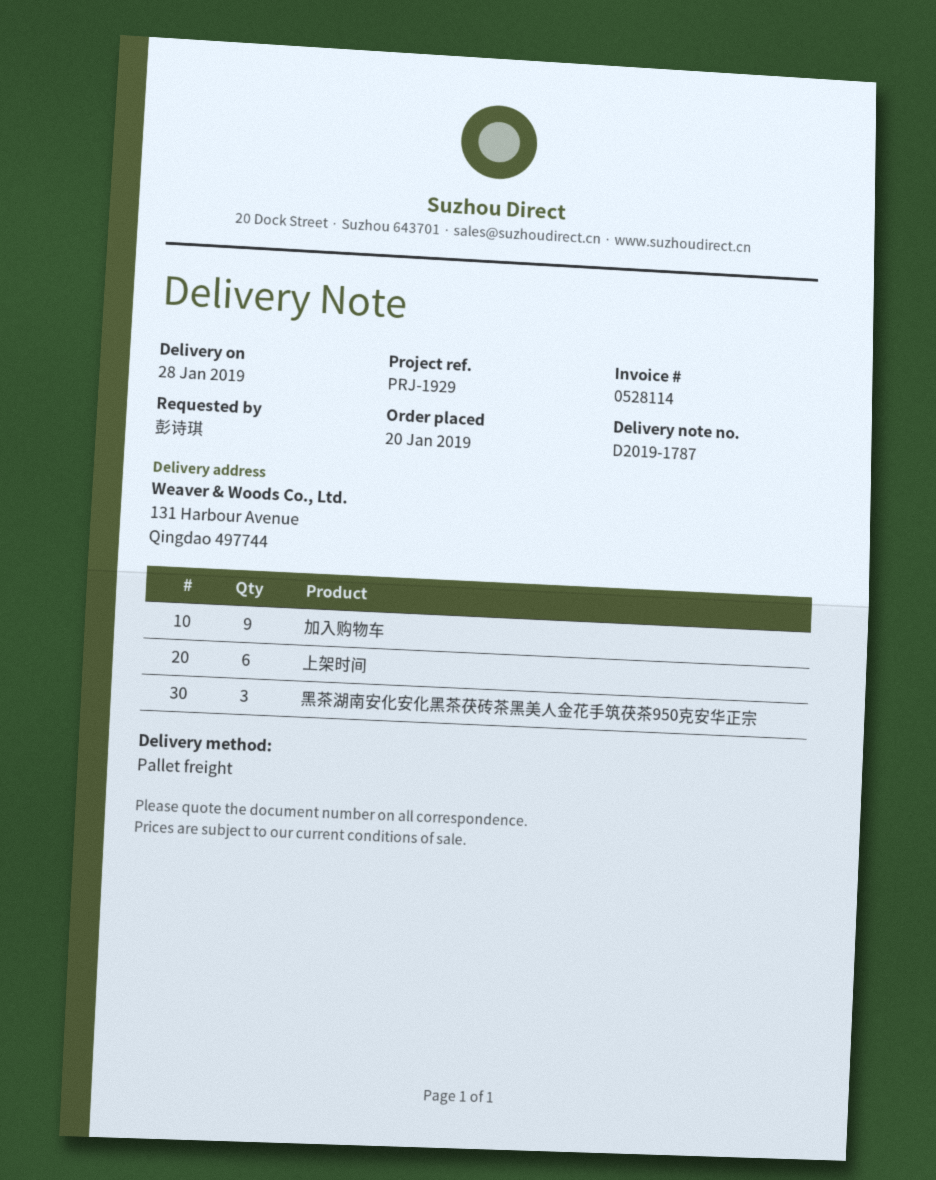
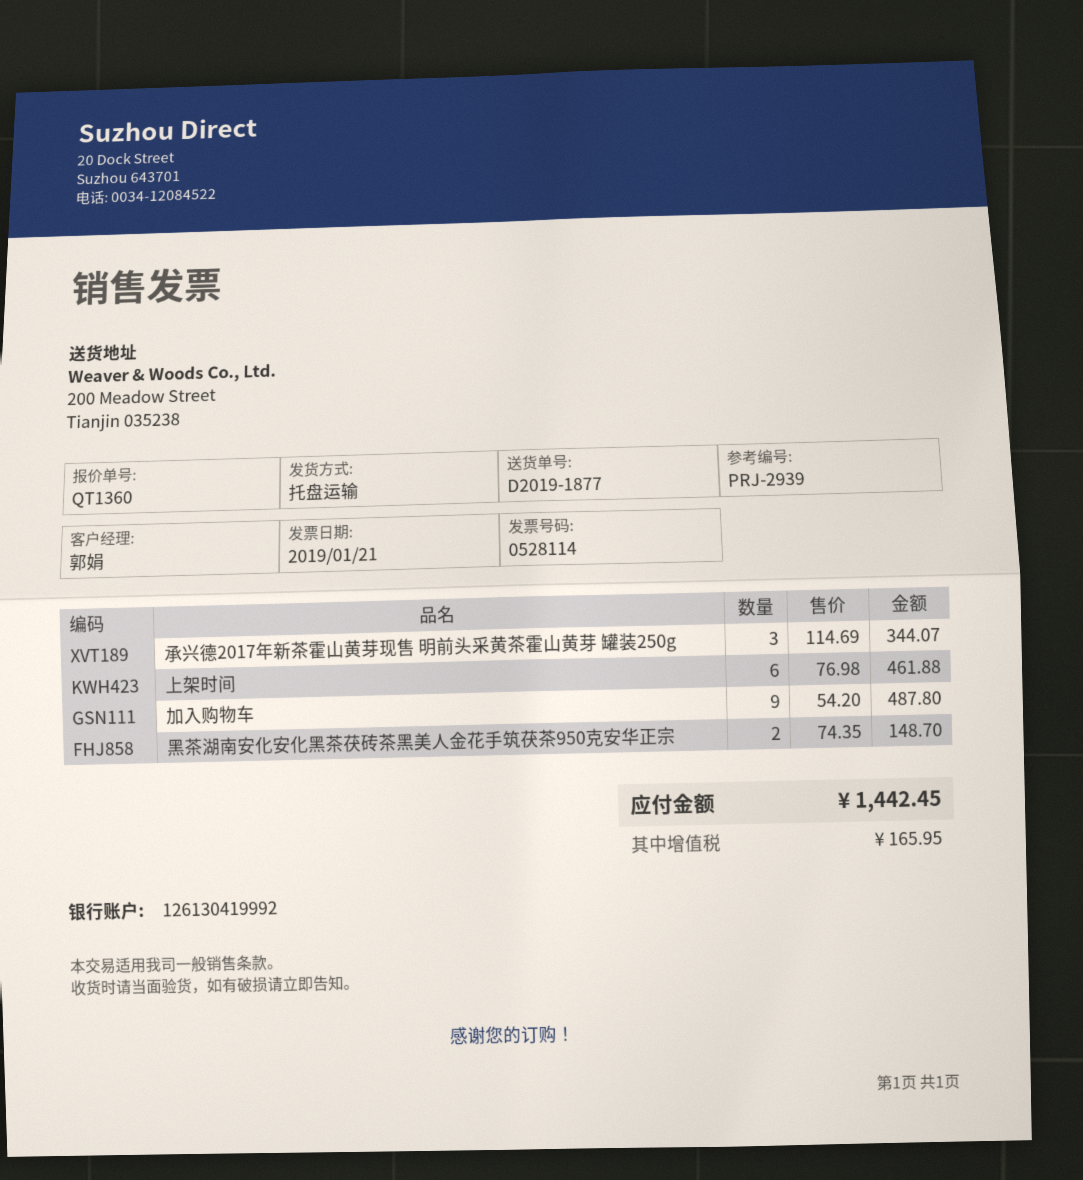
delivery note number: D2019-1787 -> D2019-1877
reference: PRJ-1929 -> PRJ-2939
ship to: 131 Harbour Avenue, Qingdao 497744 -> 200 Meadow Street, Tianjin 035238
黑茶湖南安化安化黑茶茯砖茶黑美人金花手筑茯茶950克安华正宗: 3 -> 2
承兴德2017年新茶霍山黄芽现售 明前头采黄茶霍山黄芽 罐装250g: none -> 3

